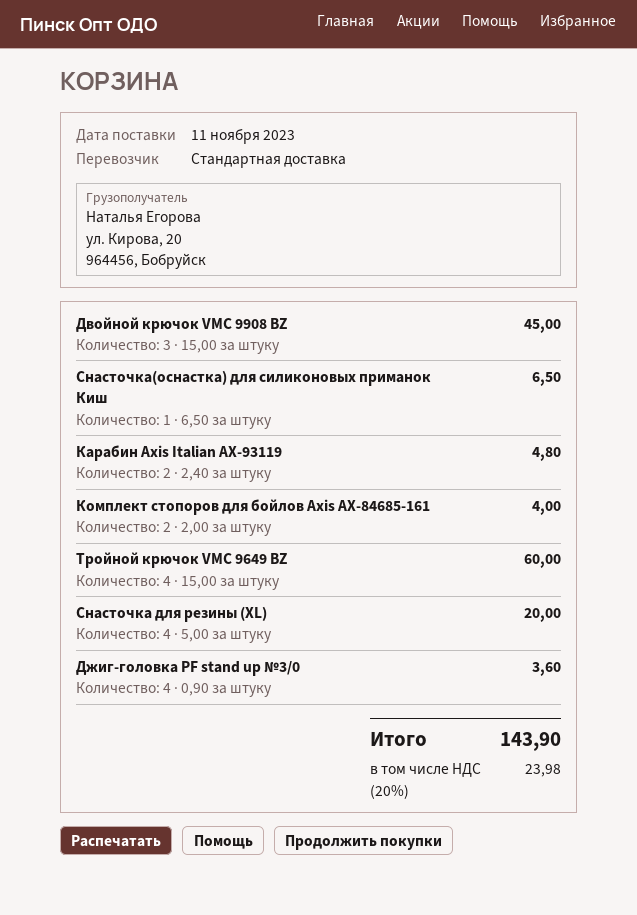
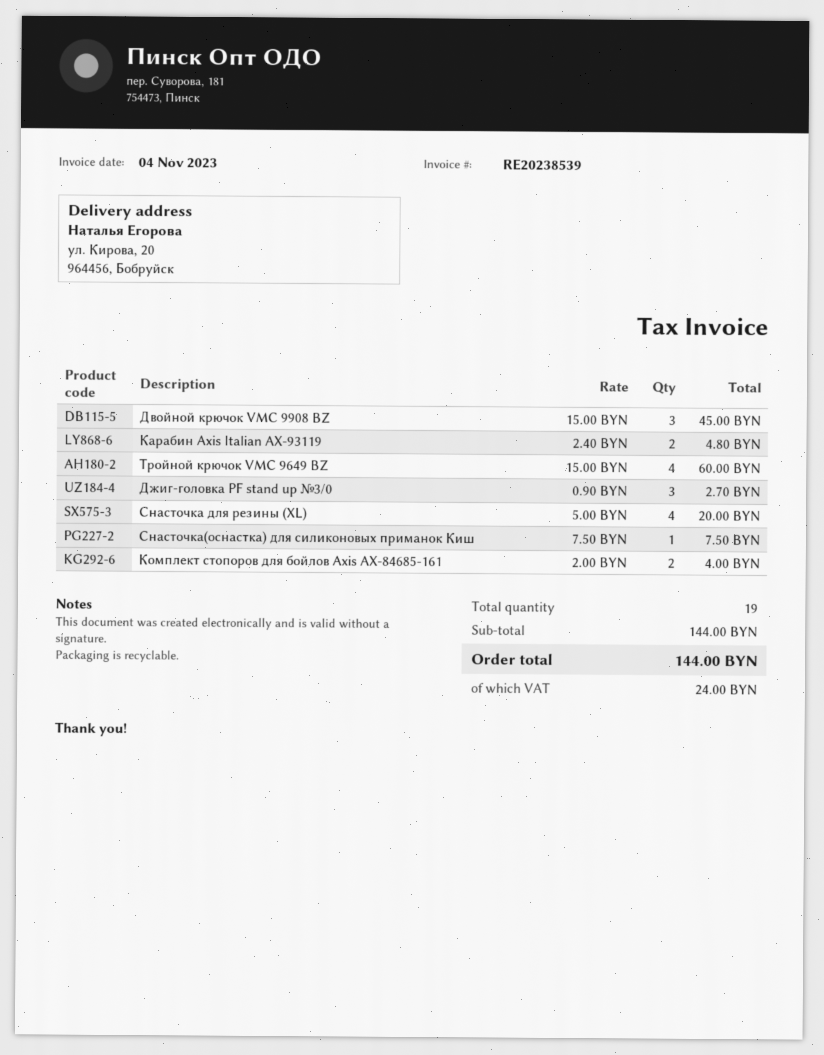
Снасточка(оснастка) для силиконовых приманок Киш: 1 x 6.50 = 6.50 -> 1 x 7.50 = 7.50
Джиг-головка PF stand up №3/0: 4 x 0.90 = 3.60 -> 3 x 0.90 = 2.70
tax: 23.98 -> 24.00
total: 143.90 -> 144.00

